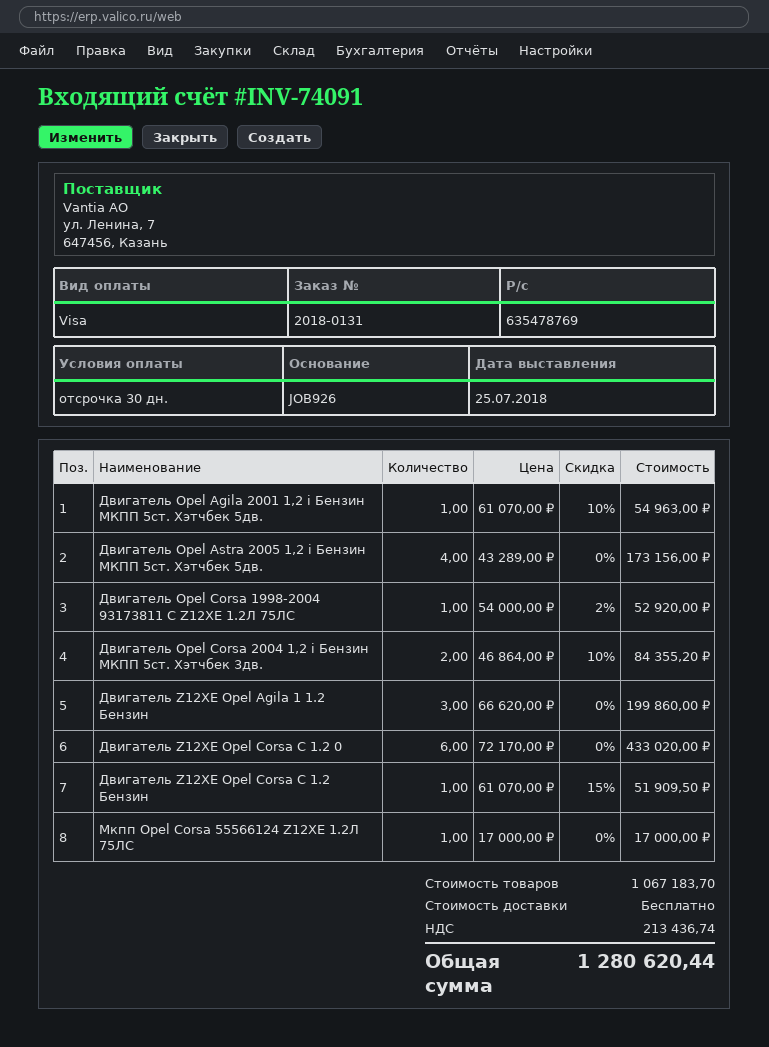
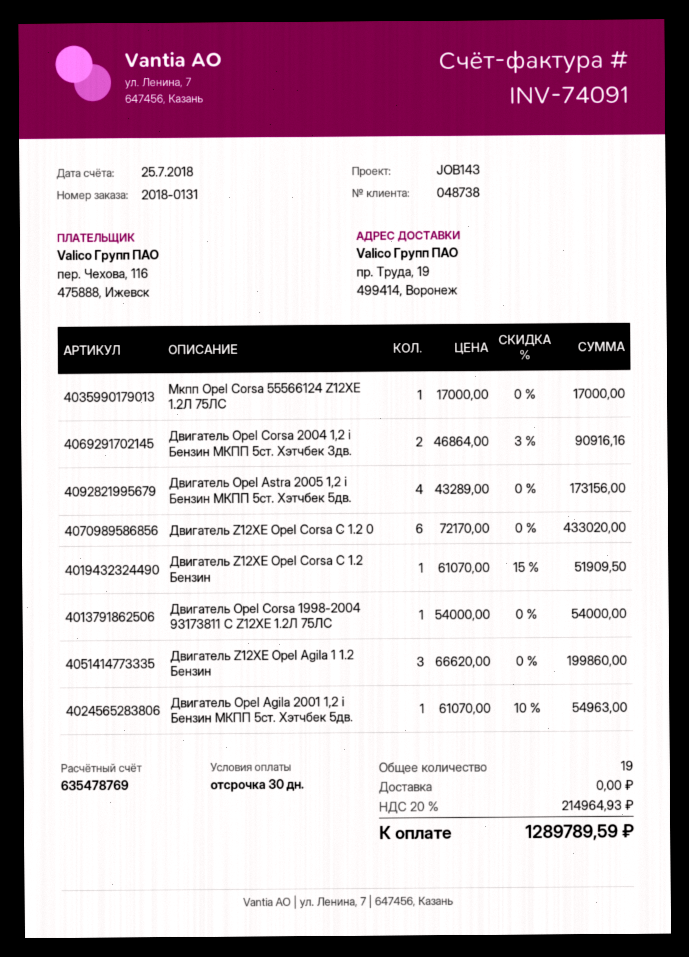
reference: JOB926 -> JOB143
Двигатель Opel Corsa 1998-2004 93173811 C Z12XE 1.2Л 75ЛС: 1 x 54000.00 - 2% = 52920.00 -> 1 x 54000.00 = 54000.00
Двигатель Opel Corsa 2004 1,2 i Бензин МКПП 5ст. Хэтчбек 3дв.: 2 x 46864.00 - 10% = 84355.20 -> 2 x 46864.00 - 3% = 90916.16
tax: 213436.74 -> 214964.93
total: 1280620.44 -> 1289789.59

